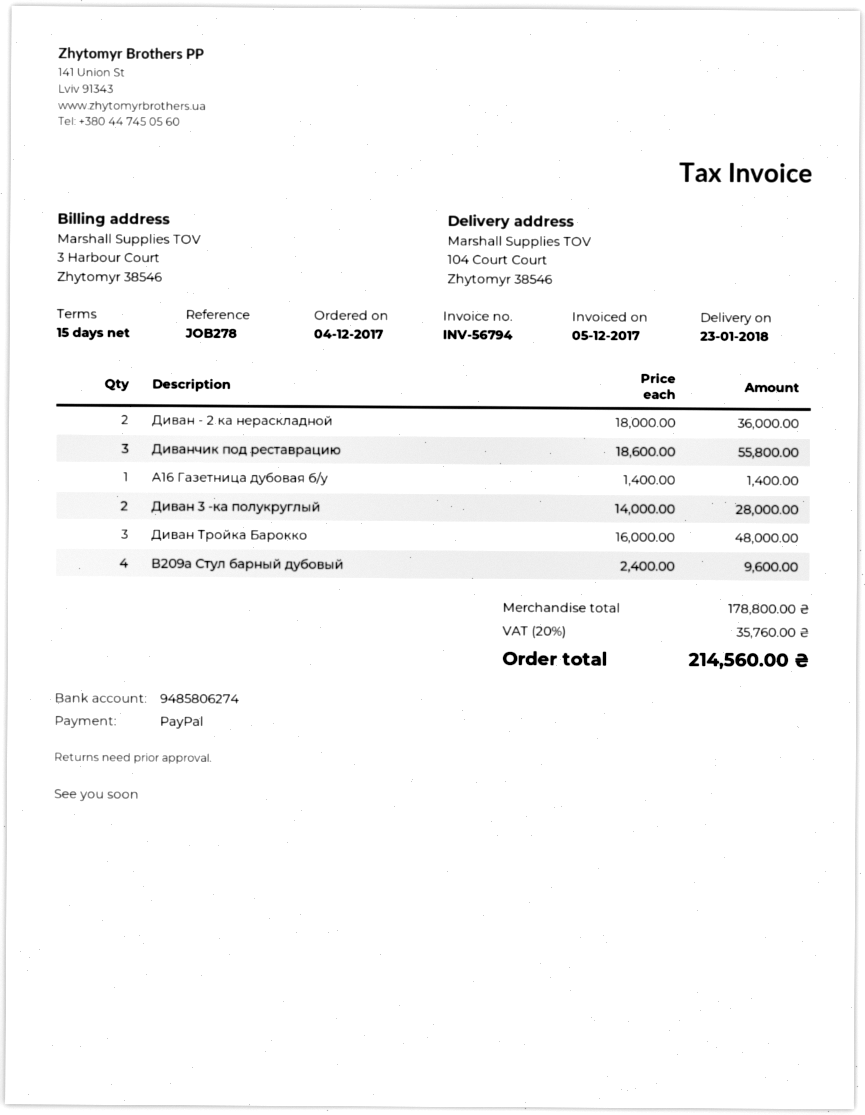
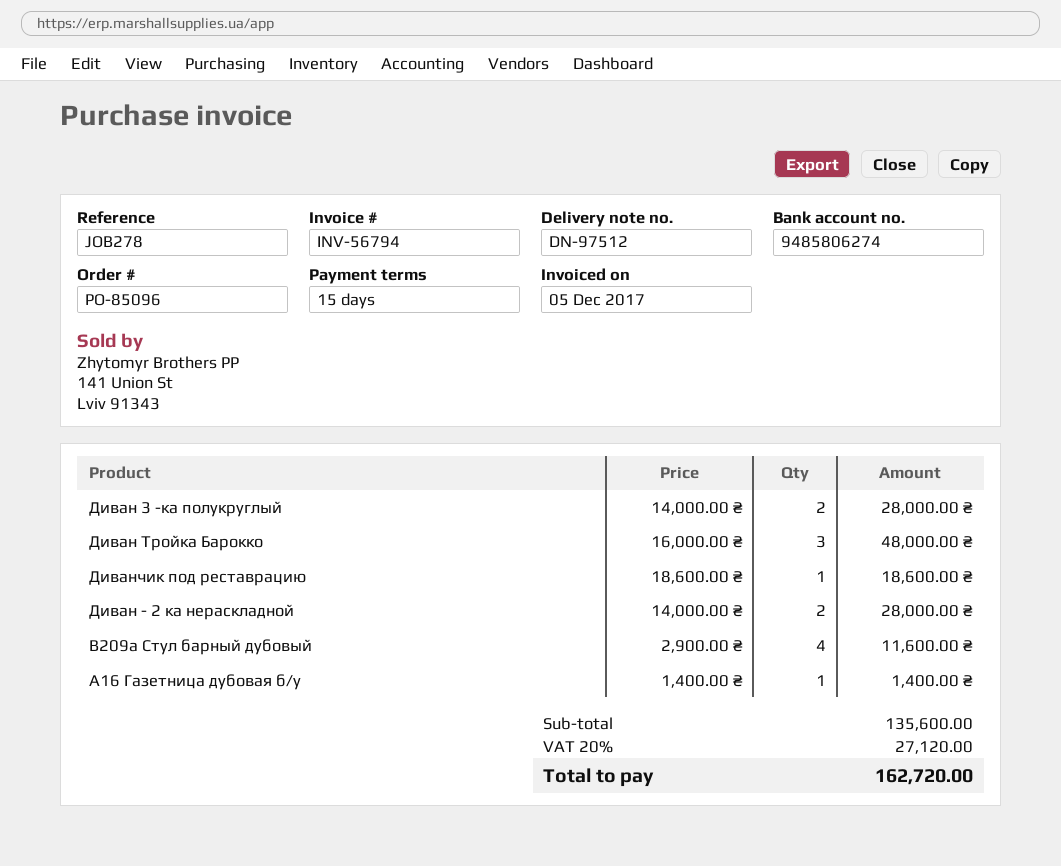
Диван - 2 ка нераскладной: 2 x 18000.00 = 36000.00 -> 2 x 14000.00 = 28000.00
Диванчик под реставрацию: 3 x 18600.00 = 55800.00 -> 1 x 18600.00 = 18600.00
В209а Стул барный дубовый: 4 x 2400.00 = 9600.00 -> 4 x 2900.00 = 11600.00
subtotal: 178800.00 -> 135600.00
tax: 20% = 35760.00 -> 20% = 27120.00
total: 214560.00 -> 162720.00

